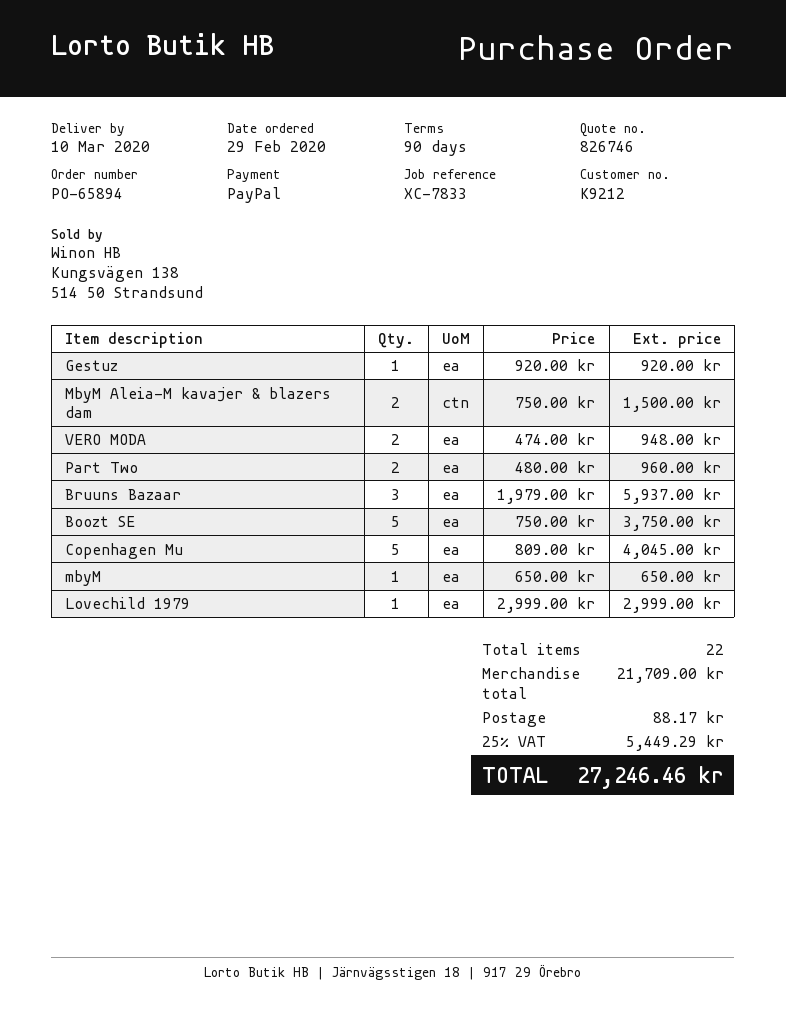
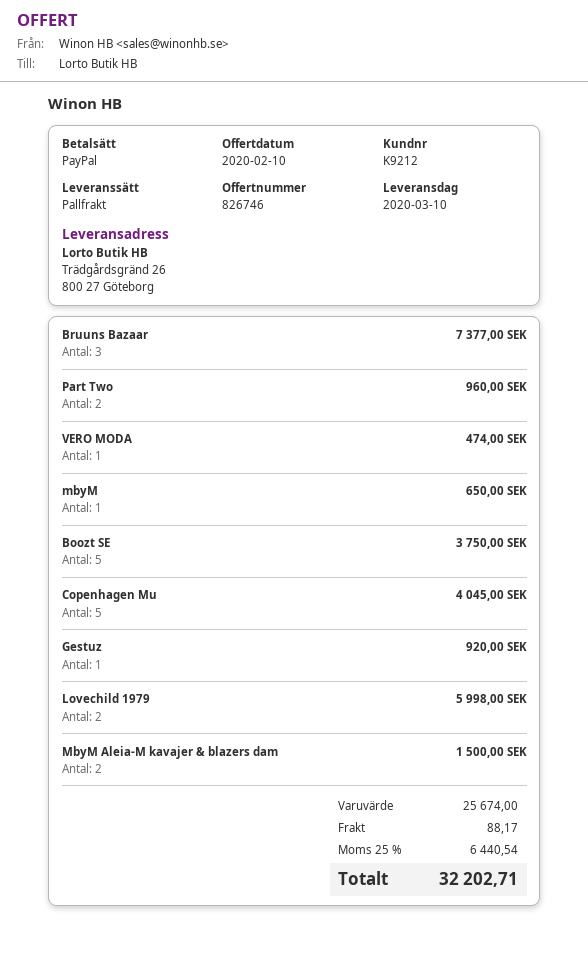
VERO MODA: 2 for 948.00 -> 1 for 474.00
Bruuns Bazaar: 3 for 5937.00 -> 3 for 7377.00
Lovechild 1979: 1 for 2999.00 -> 2 for 5998.00
subtotal: 21709.00 -> 25674.00
tax: 25% = 5449.29 -> 25% = 6440.54
total: 27246.46 -> 32202.71

